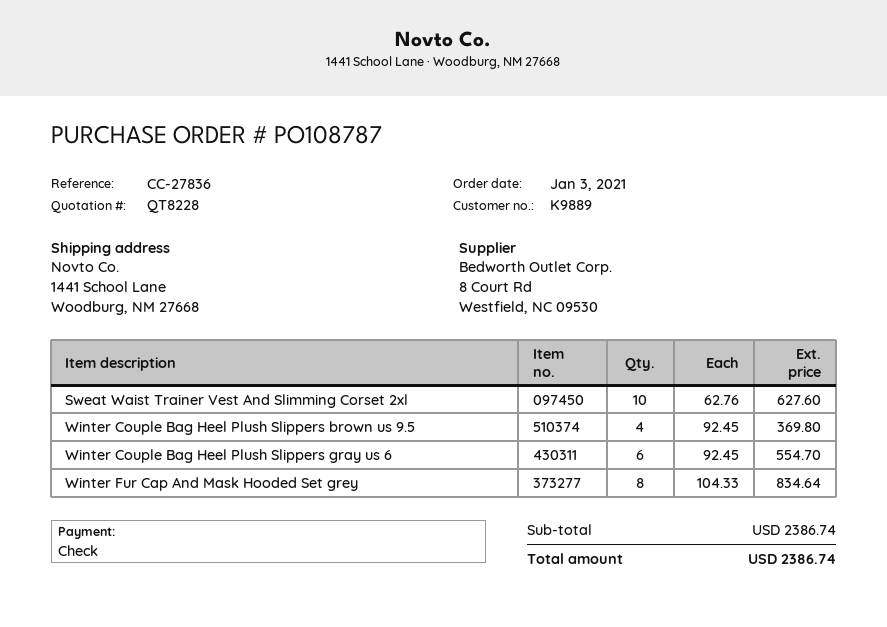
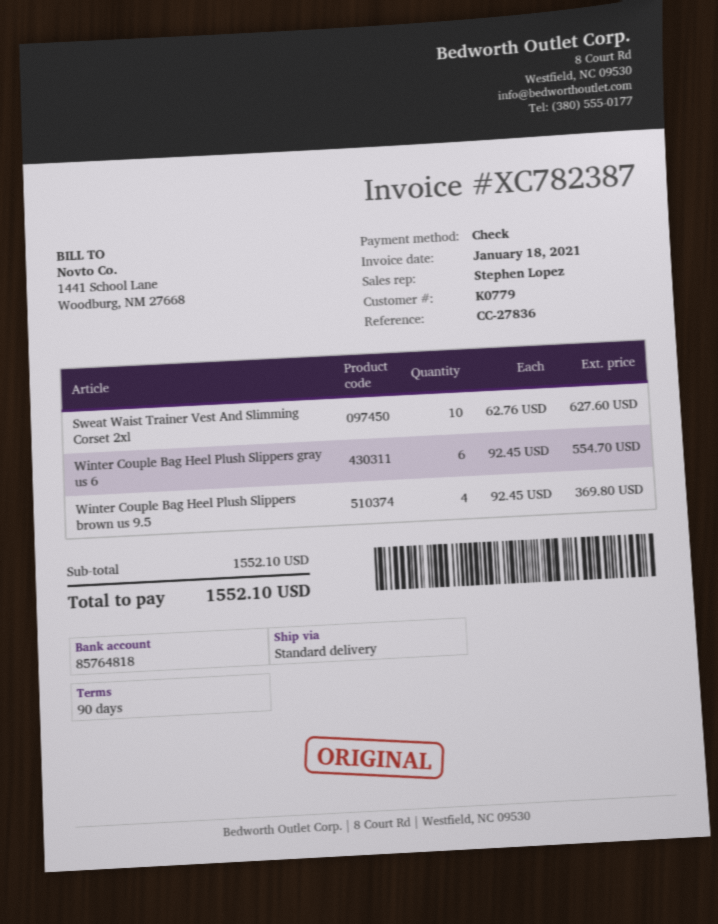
customer number: K9889 -> K0779
Winter Fur Cap And Mask Hooded Set grey: 8 x 104.33 = 834.64 -> none
subtotal: 2386.74 -> 1552.10
total: 2386.74 -> 1552.10

